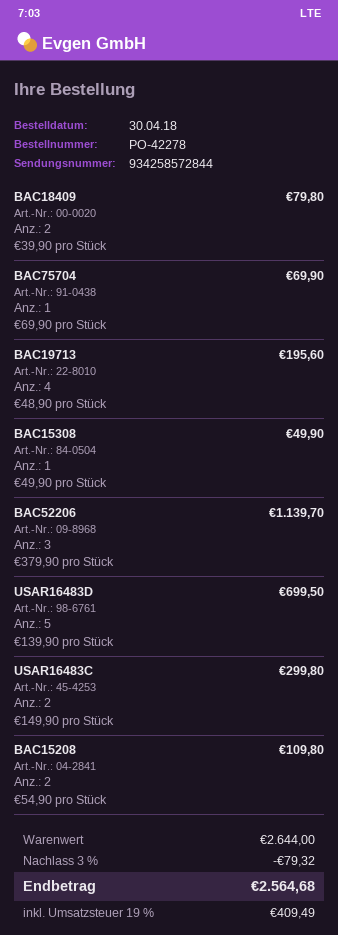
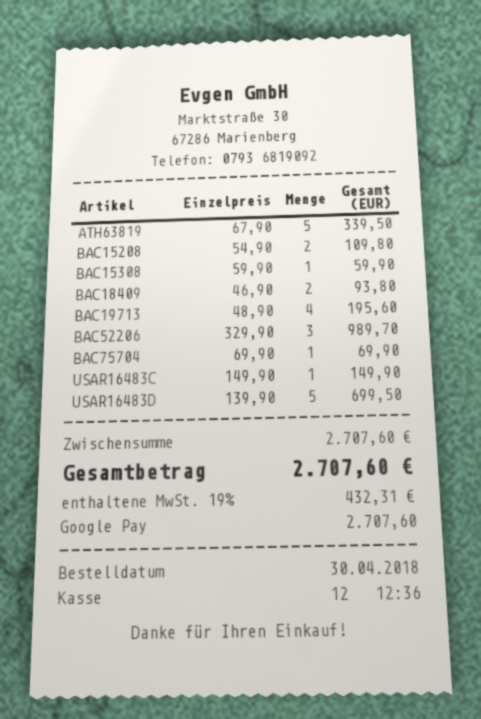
BAC18409: 2 x 39.90 = 79.80 -> 2 x 46.90 = 93.80
BAC15308: 1 x 49.90 = 49.90 -> 1 x 59.90 = 59.90
BAC52206: 3 x 379.90 = 1139.70 -> 3 x 329.90 = 989.70
USAR16483C: 2 x 149.90 = 299.80 -> 1 x 149.90 = 149.90
ATH63819: none -> 5 x 67.90 = 339.50
subtotal: 2644.00 -> 2707.60
discount: 3% = 79.32 -> none
tax: 19% = 409.49 -> 19% = 432.31
total: 2564.68 -> 2707.60

